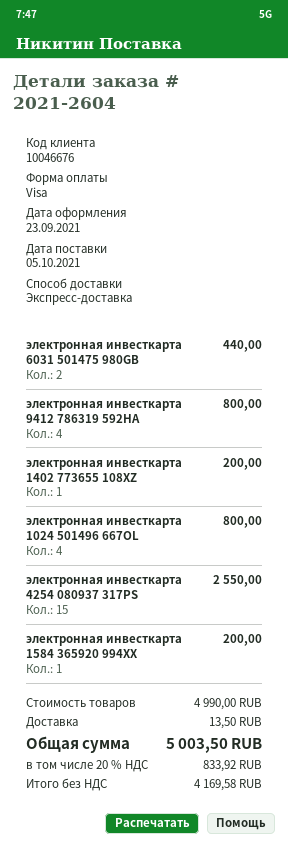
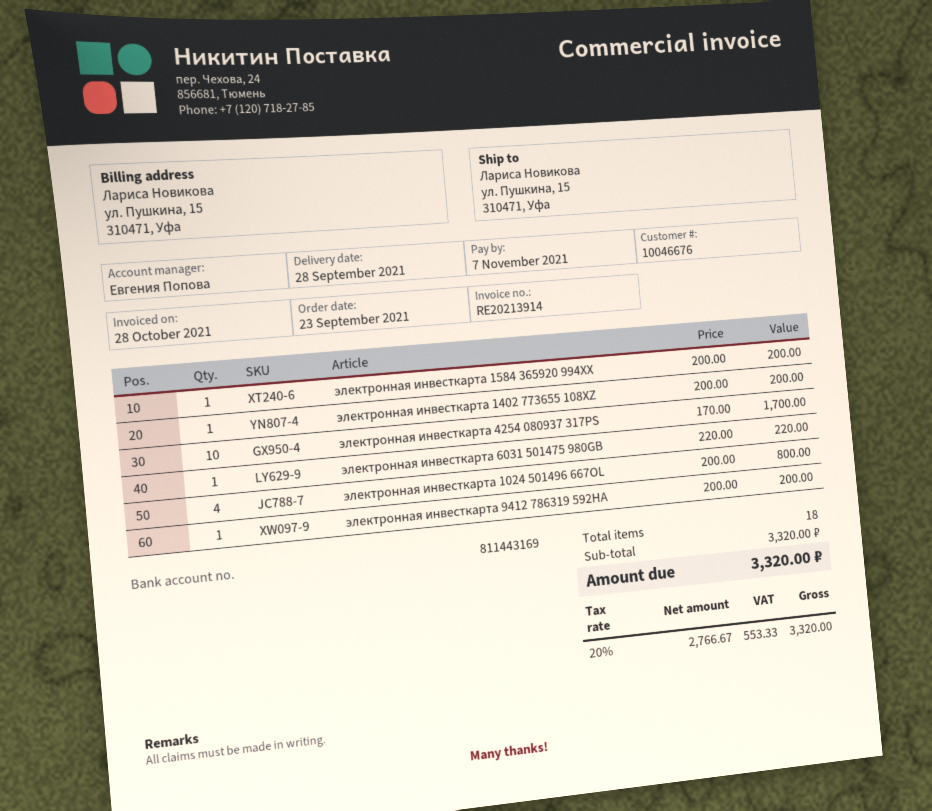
delivery date: 2021-10-05 -> 2021-09-28
электронная инвесткарта 6031 501475 980GB: 2 for 440.00 -> 1 for 220.00
электронная инвесткарта 9412 786319 592HA: 4 for 800.00 -> 1 for 200.00
электронная инвесткарта 4254 080937 317PS: 15 for 2550.00 -> 10 for 1700.00
subtotal: 4990.00 -> 3320.00
shipping: 13.50 -> none
net: 4169.58 -> 2766.67
tax: 20% = 833.92 -> 20% = 553.33
total: 5003.50 -> 3320.00

